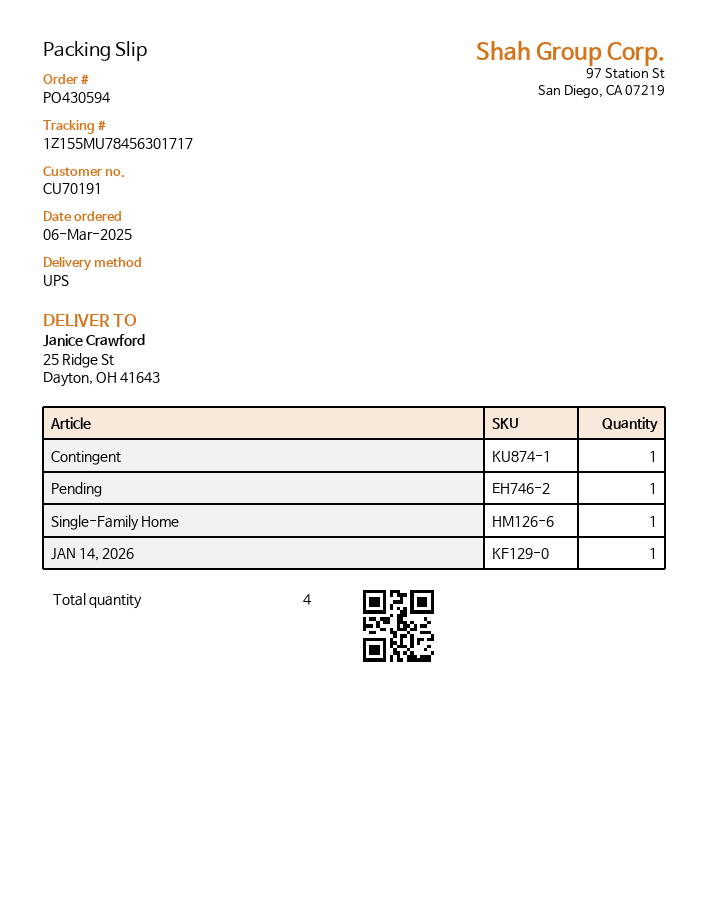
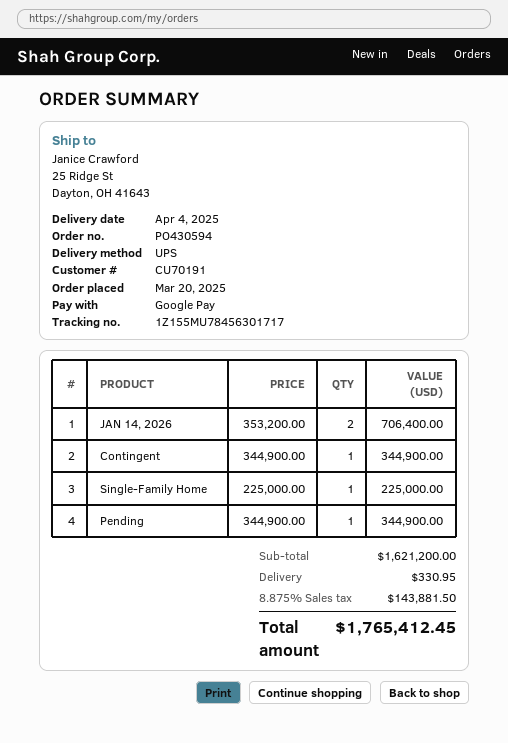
order date: 2025-03-06 -> 2025-03-20
JAN 14, 2026: 1 -> 2

